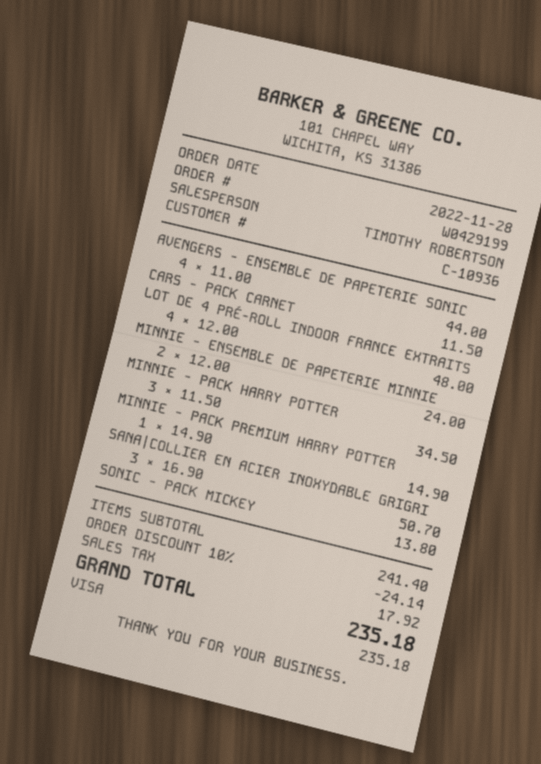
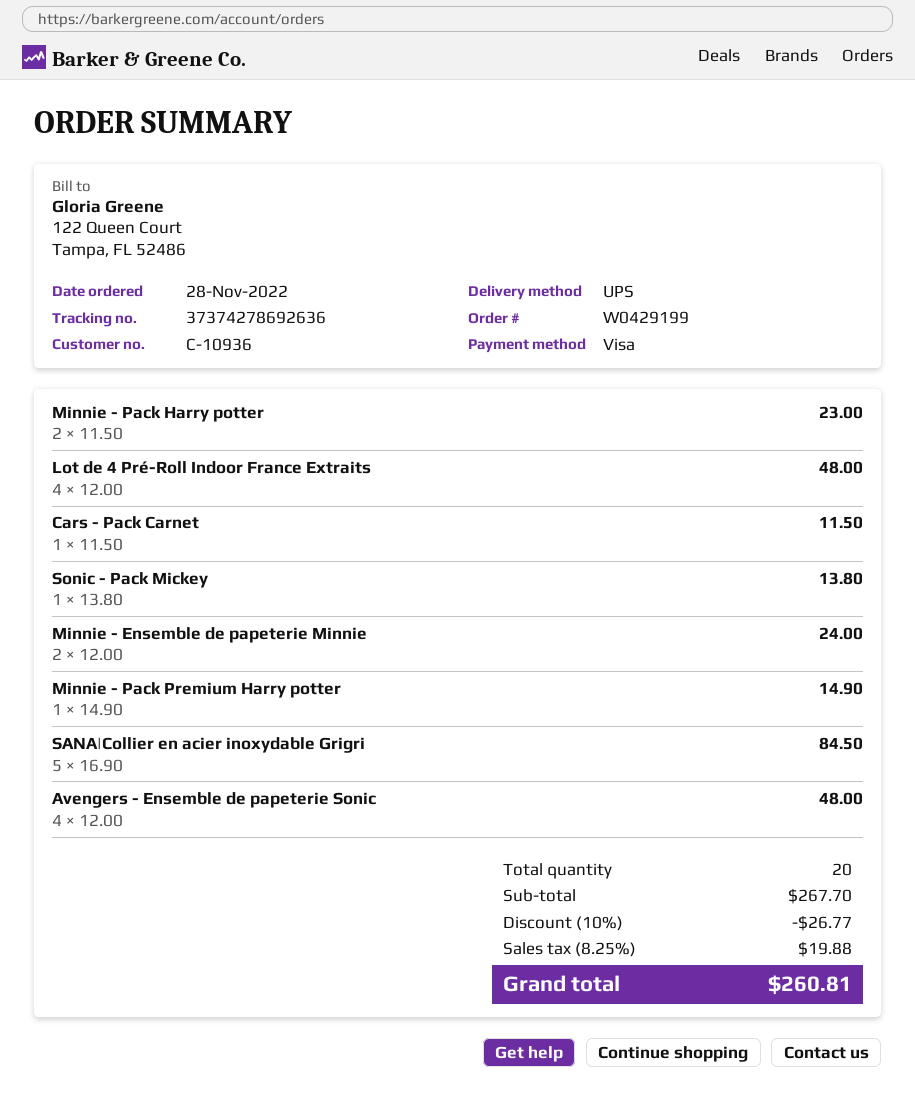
AVENGERS - ENSEMBLE DE PAPETERIE SONIC: 4 x 11.00 = 44.00 -> 4 x 12.00 = 48.00
MINNIE - PACK HARRY POTTER: 3 x 11.50 = 34.50 -> 2 x 11.50 = 23.00
SANA|COLLIER EN ACIER INOXYDABLE GRIGRI: 3 x 16.90 = 50.70 -> 5 x 16.90 = 84.50
subtotal: 241.40 -> 267.70
discount: 10% = 24.14 -> 10% = 26.77
tax: 17.92 -> 19.88
total: 235.18 -> 260.81

